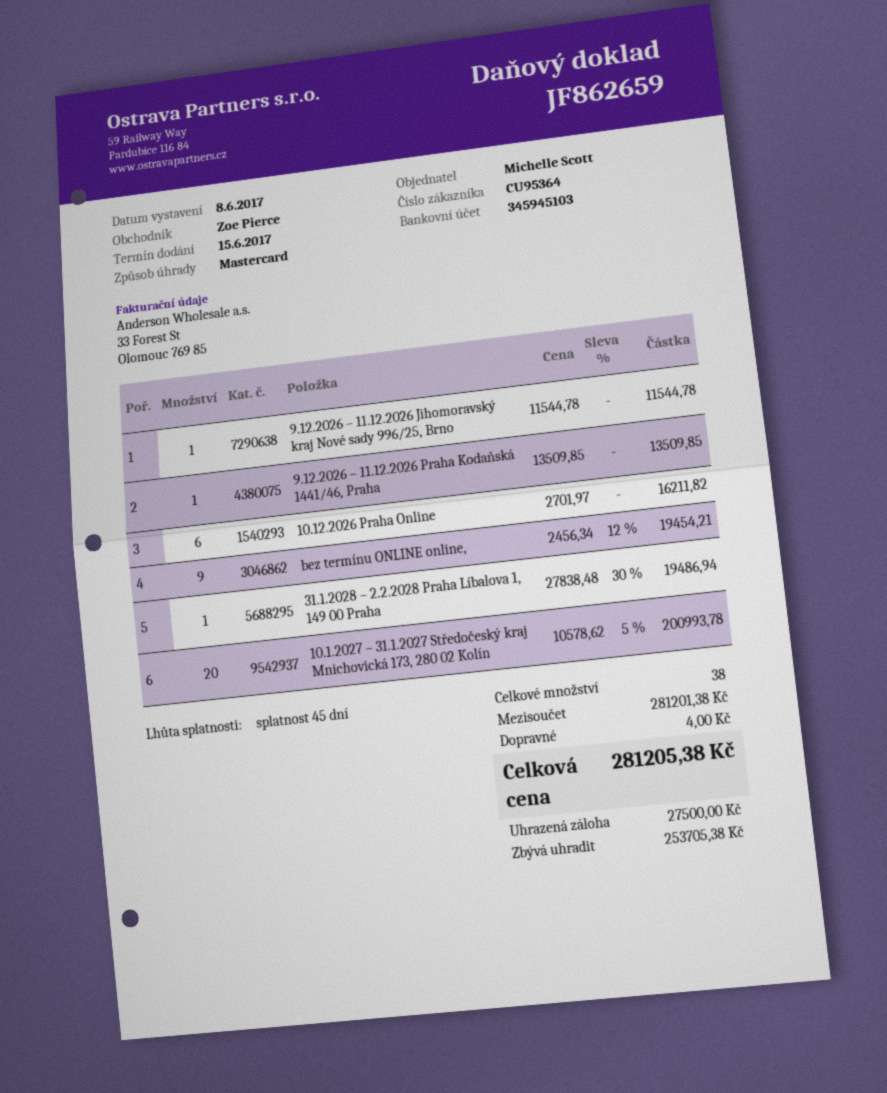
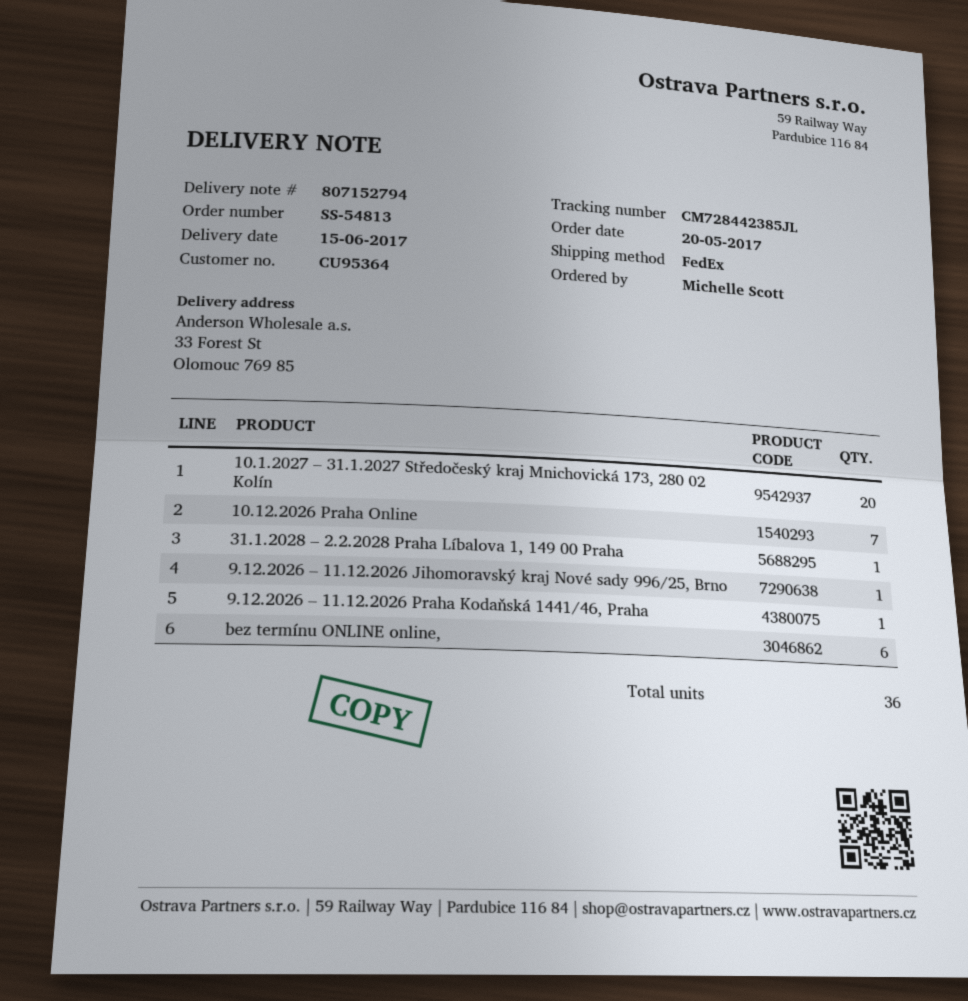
10.12.2026 Praha Online: 6 -> 7
bez termínu ONLINE online,: 9 -> 6
total quantity: 38 -> 36

